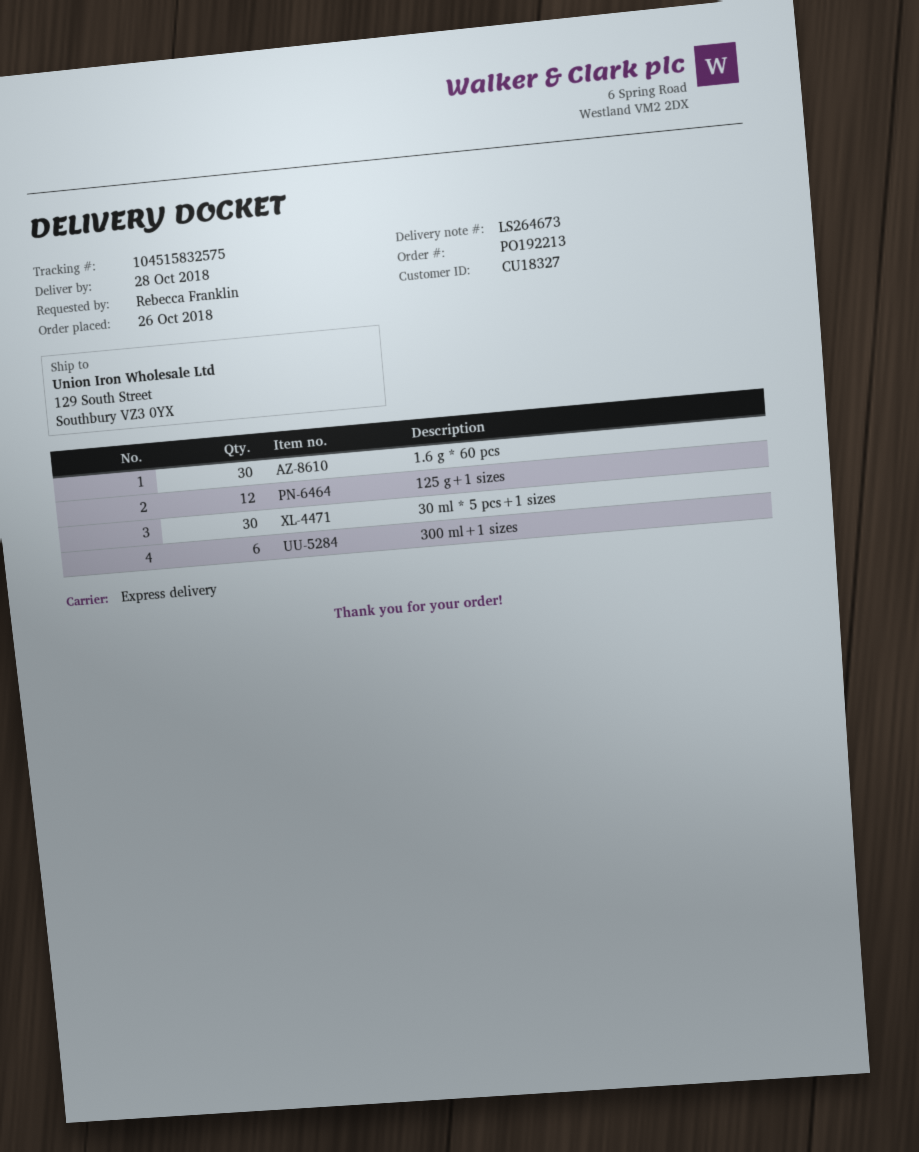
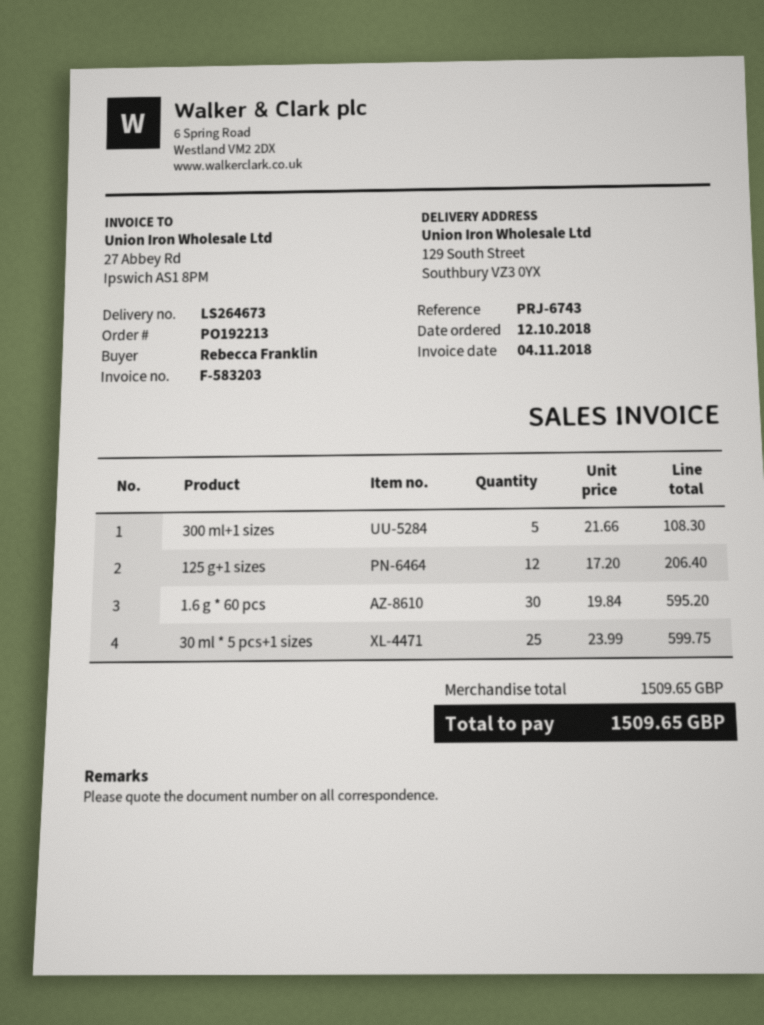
order date: 2018-10-26 -> 2018-10-12
30 ml * 5 pcs+1 sizes: 30 -> 25
300 ml+1 sizes: 6 -> 5

